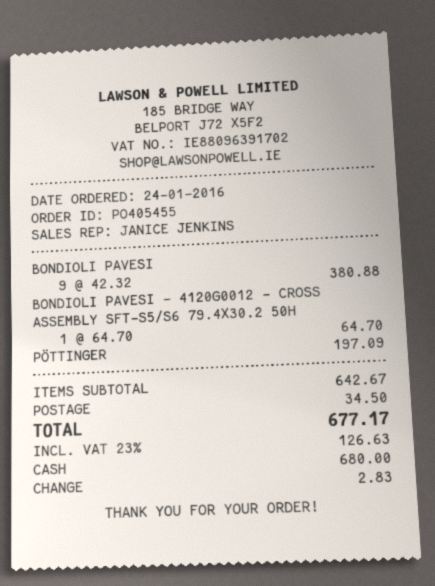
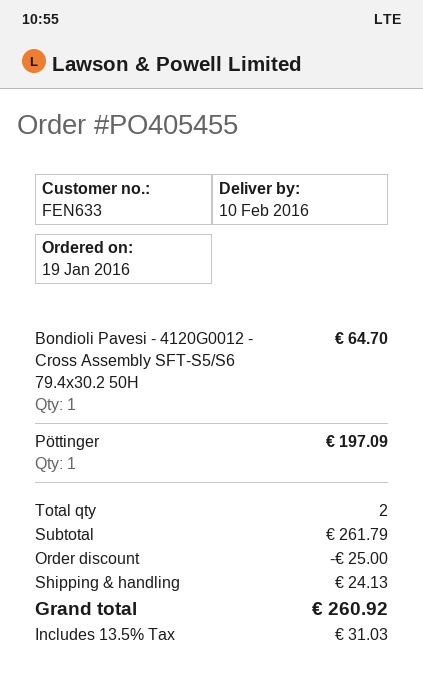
order date: 2016-01-24 -> 2016-01-19
BONDIOLI PAVESI: 9 for 380.88 -> none
subtotal: 642.67 -> 261.79
discount: none -> 25.00
shipping: 34.50 -> 24.13
tax: 23% = 126.63 -> 13.5% = 31.03
total: 677.17 -> 260.92

